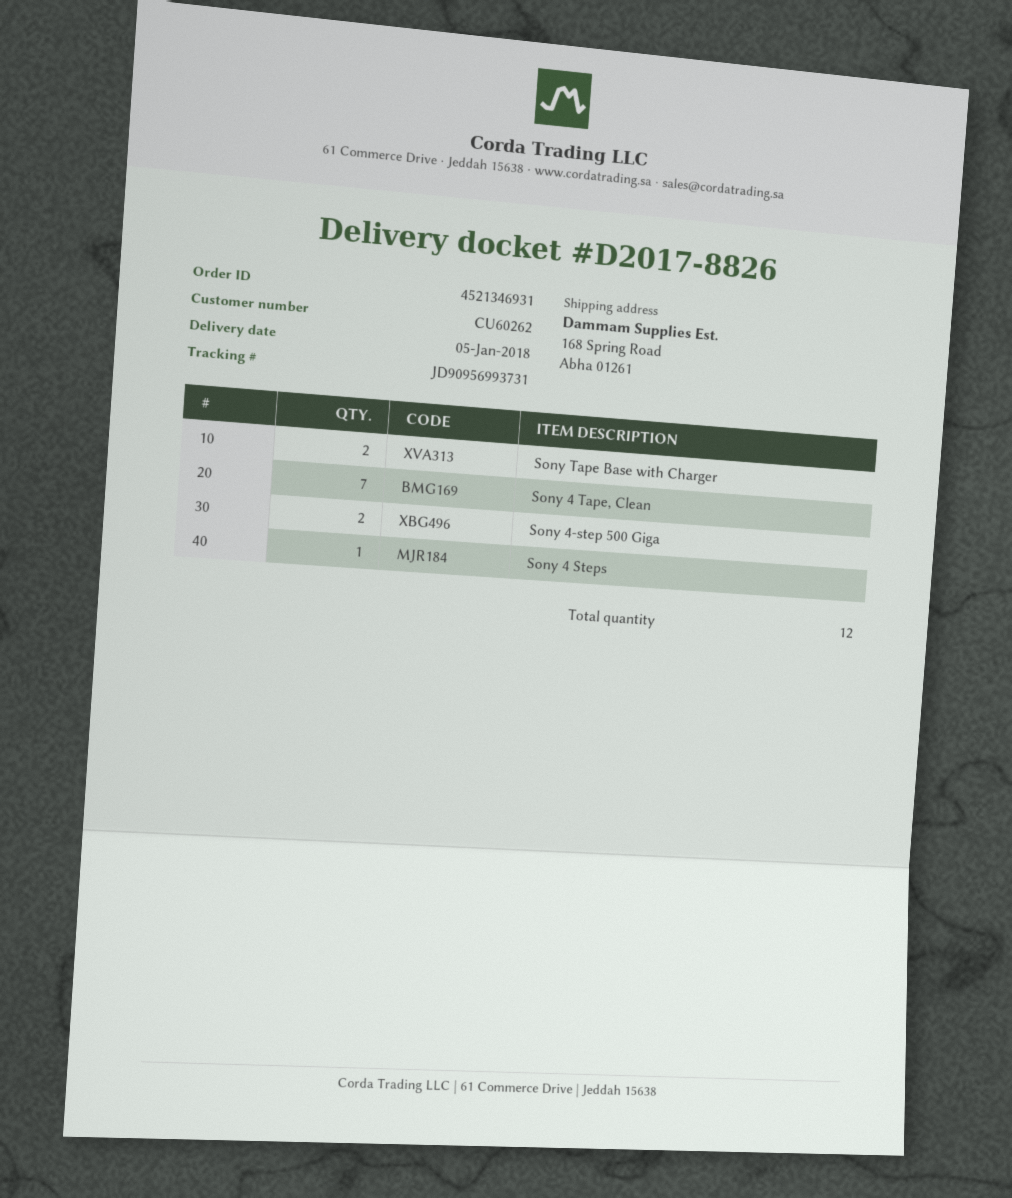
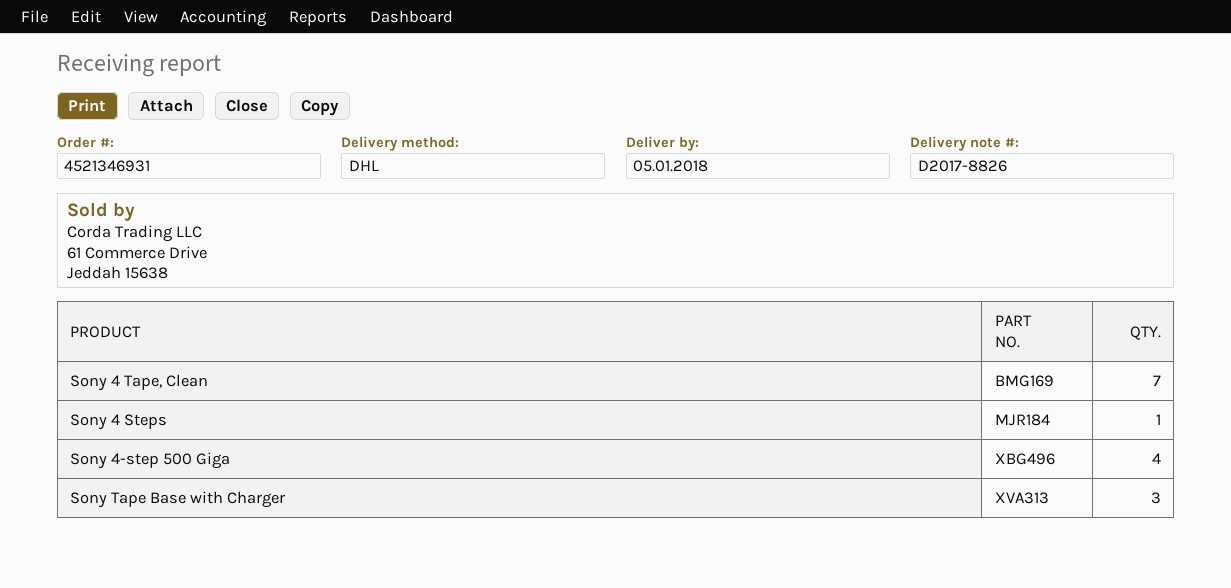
Sony Tape Base with Charger: 2 -> 3
Sony 4-step 500 Giga: 2 -> 4

